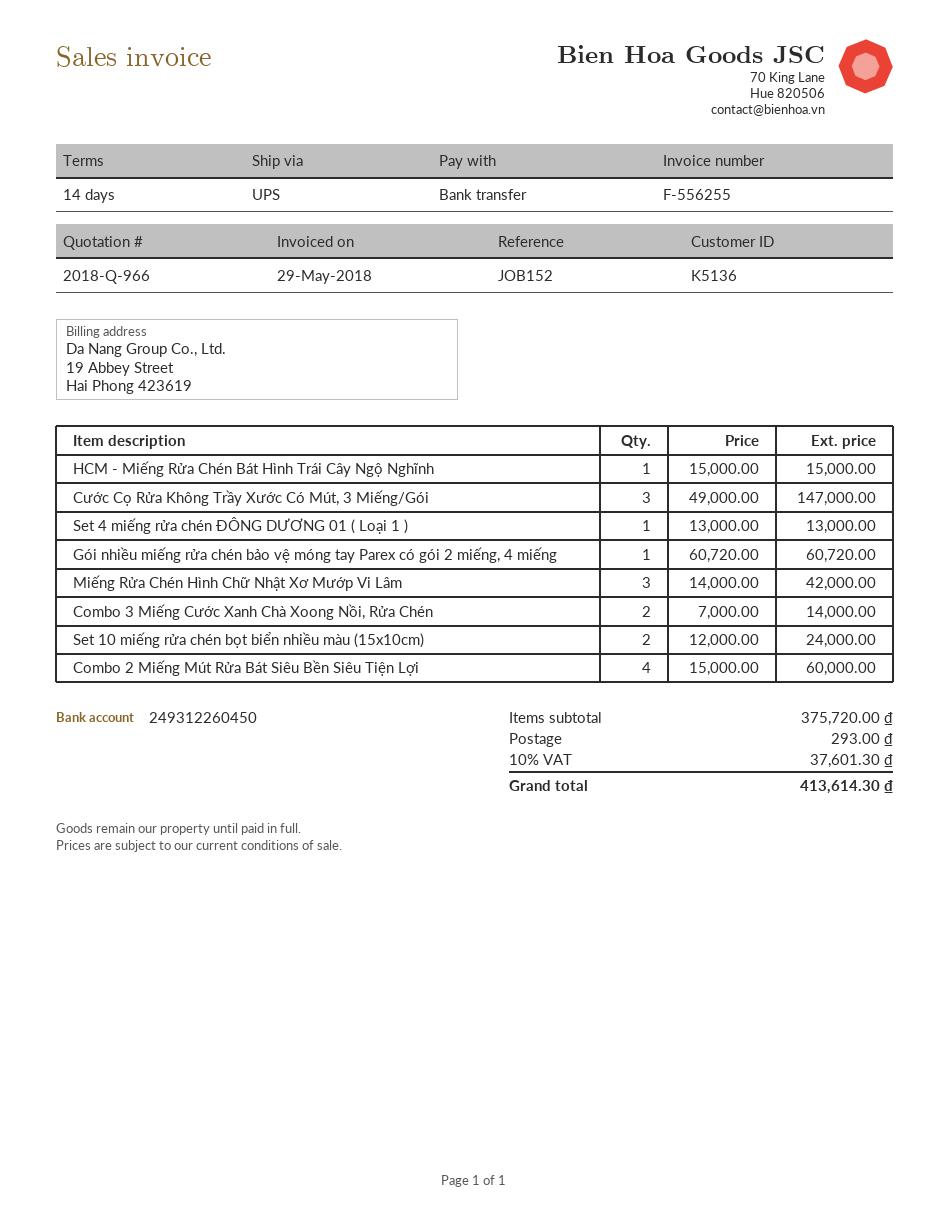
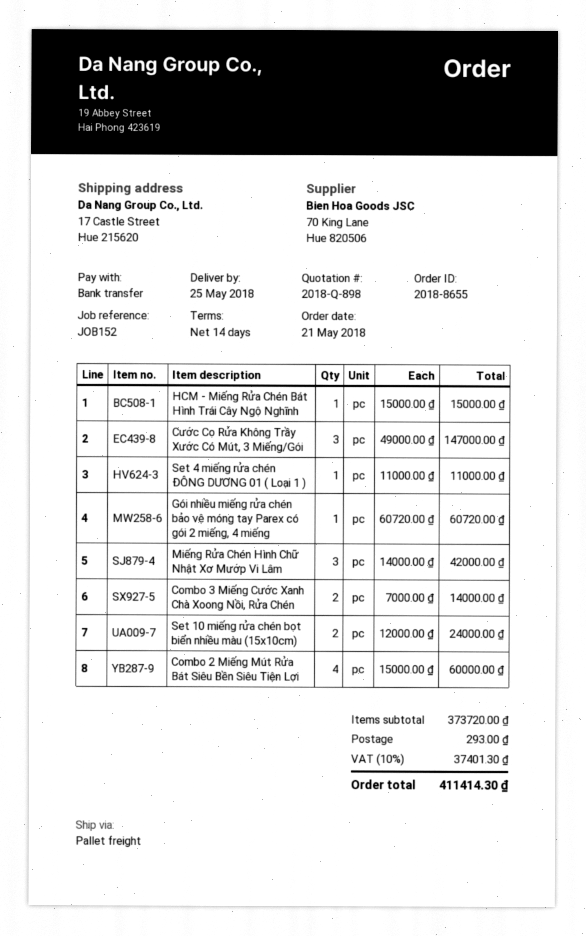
quote number: 2018-Q-966 -> 2018-Q-898
shipping method: UPS -> pallet freight
Set 4 miếng rửa chén ĐÔNG DƯƠNG 01 ( Loại 1 ): 1 x 13000.00 = 13000.00 -> 1 x 11000.00 = 11000.00
subtotal: 375720.00 -> 373720.00
tax: 10% = 37601.30 -> 10% = 37401.30
total: 413614.30 -> 411414.30

